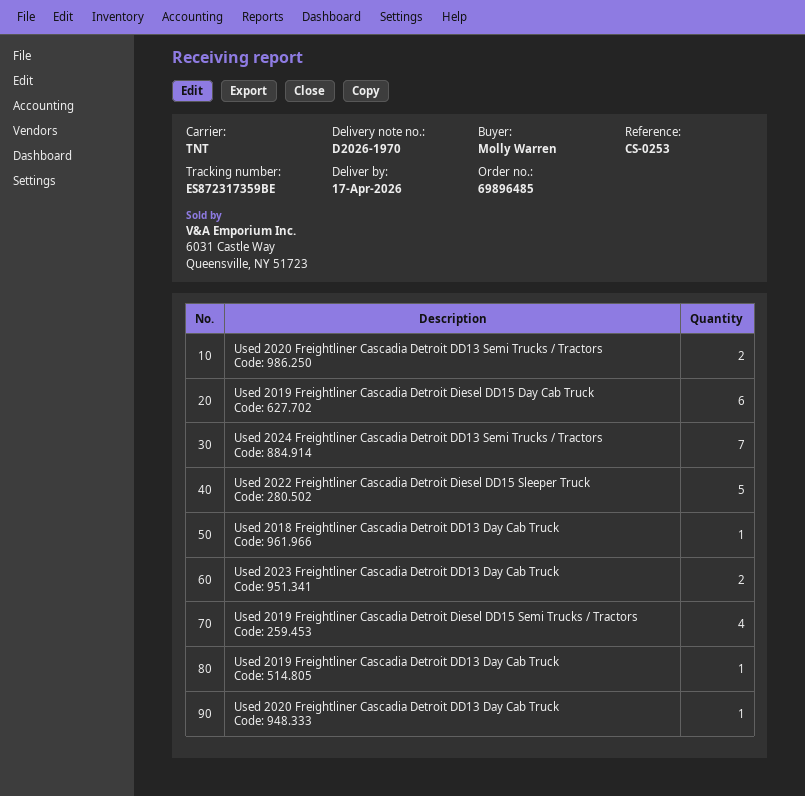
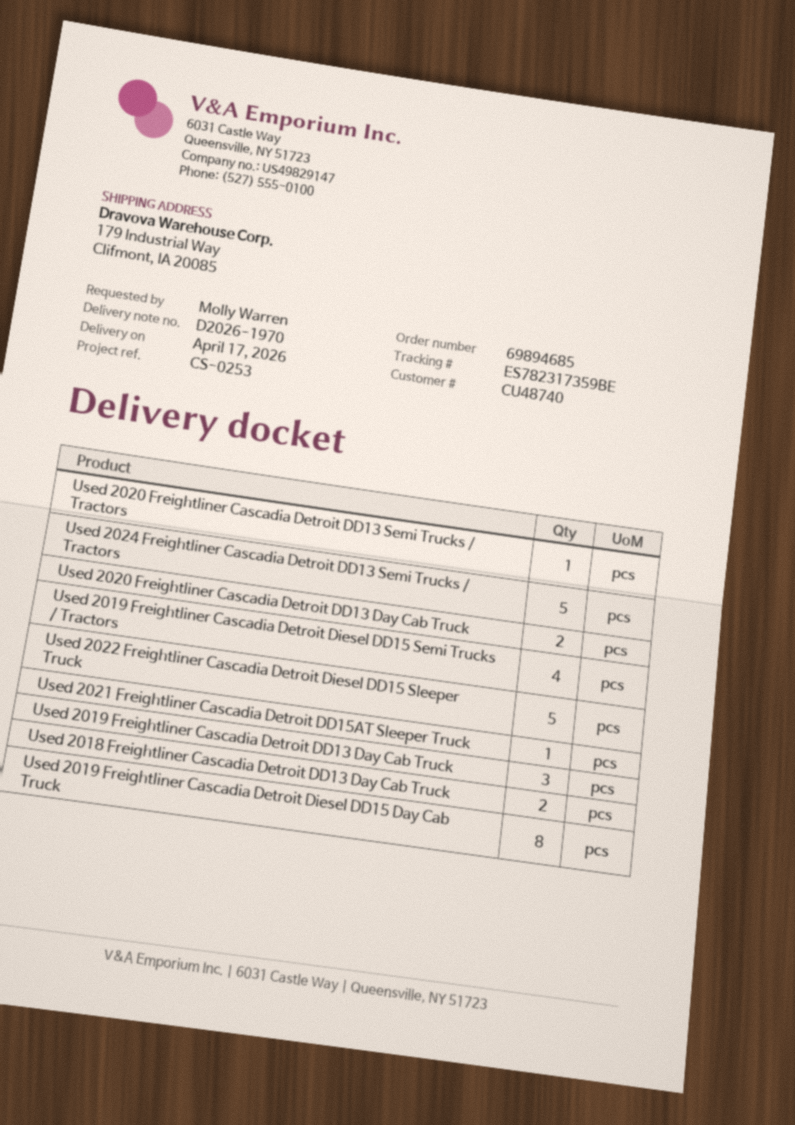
order number: 69896485 -> 69894685
tracking number: ES872317359BE -> ES782317359BE
Used 2020 Freightliner Cascadia Detroit DD13 Semi Trucks / Tractors: 2 -> 1
Used 2019 Freightliner Cascadia Detroit Diesel DD15 Day Cab Truck: 6 -> 8
Used 2024 Freightliner Cascadia Detroit DD13 Semi Trucks / Tractors: 7 -> 5
Used 2018 Freightliner Cascadia Detroit DD13 Day Cab Truck: 1 -> 2
Used 2023 Freightliner Cascadia Detroit DD13 Day Cab Truck: 2 -> none
Used 2019 Freightliner Cascadia Detroit DD13 Day Cab Truck: 1 -> 3
Used 2020 Freightliner Cascadia Detroit DD13 Day Cab Truck: 1 -> 2
Used 2021 Freightliner Cascadia Detroit DD15AT Sleeper Truck: none -> 1

